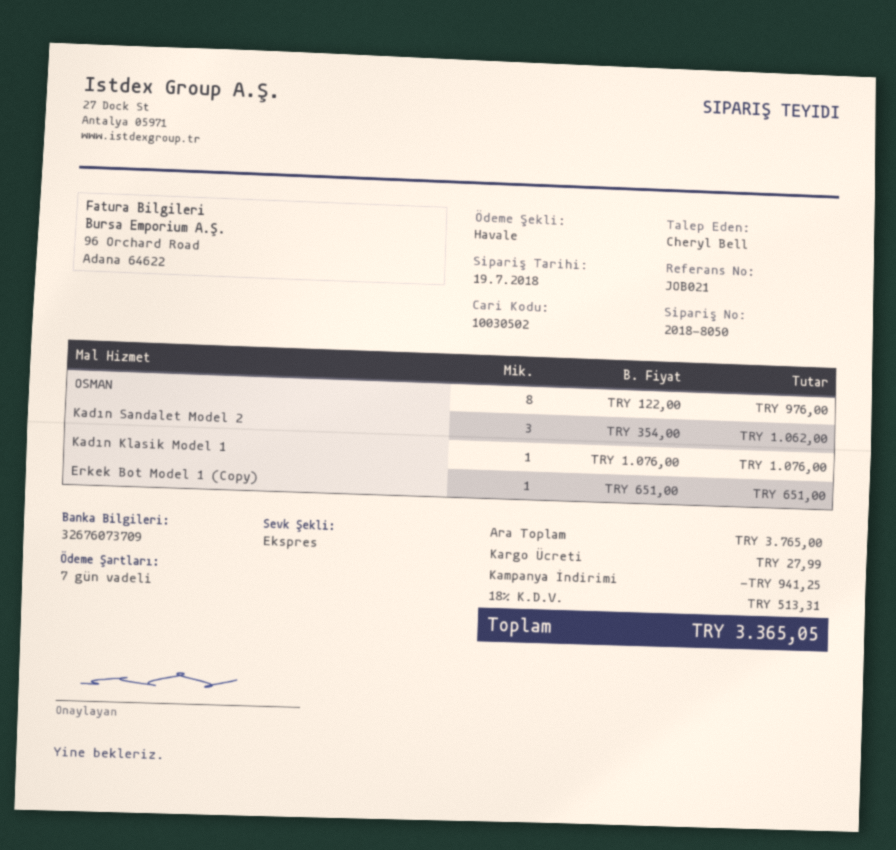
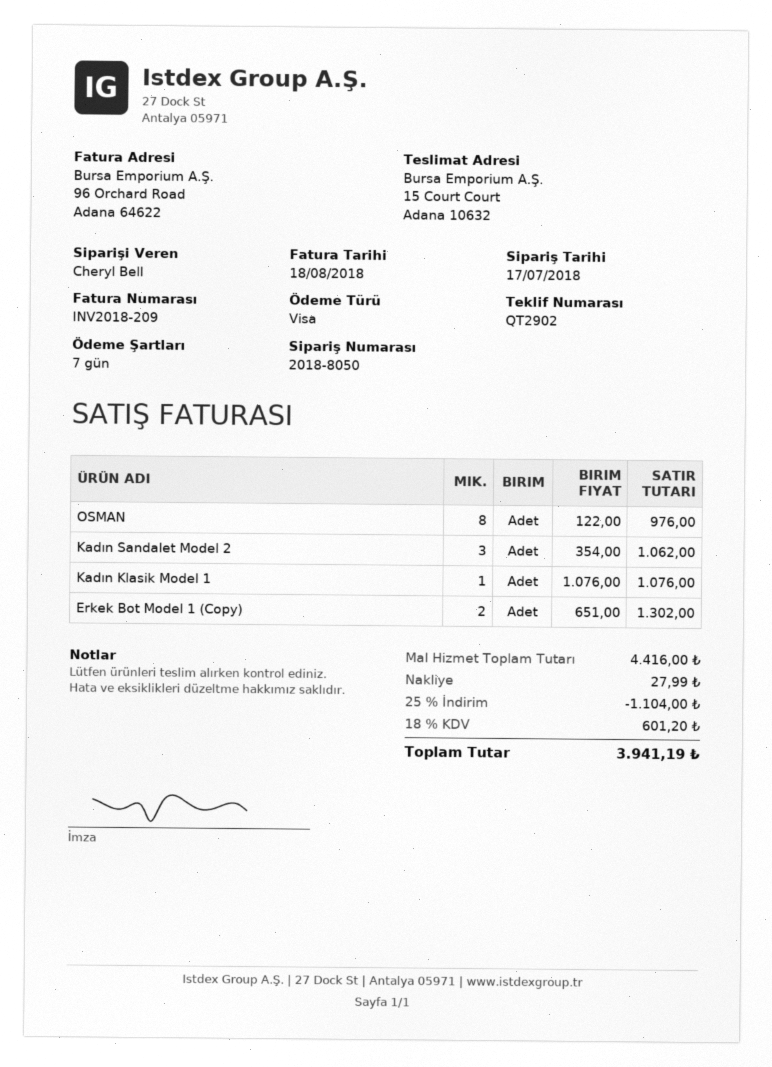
order date: 2018-07-19 -> 2018-07-17
payment method: bank transfer -> Visa
Erkek Bot Model 1 (Copy): 1 x 651.00 = 651.00 -> 2 x 651.00 = 1302.00
subtotal: 3765.00 -> 4416.00
discount: 941.25 -> 1104.00
tax: 18% = 513.31 -> 18% = 601.20
total: 3365.05 -> 3941.19

